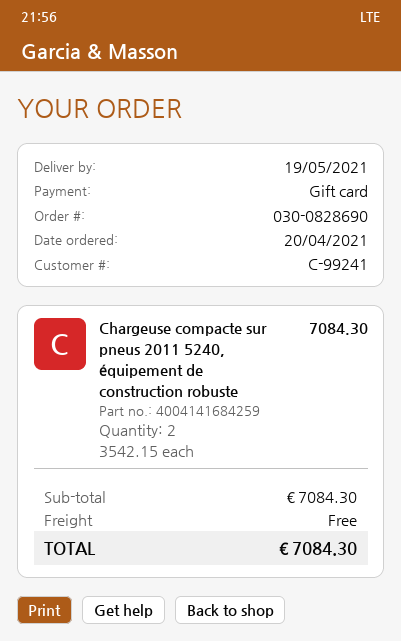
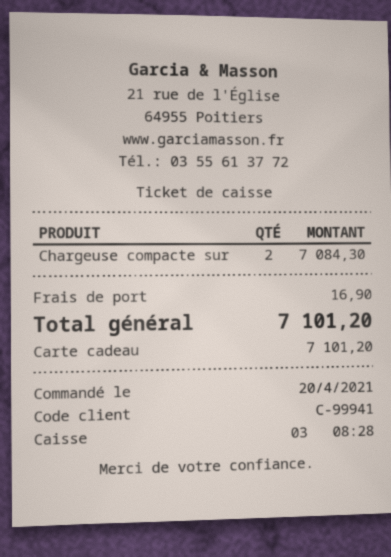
customer number: C-99241 -> C-99941
shipping: 0.00 -> 16.90
total: 7084.30 -> 7101.20

